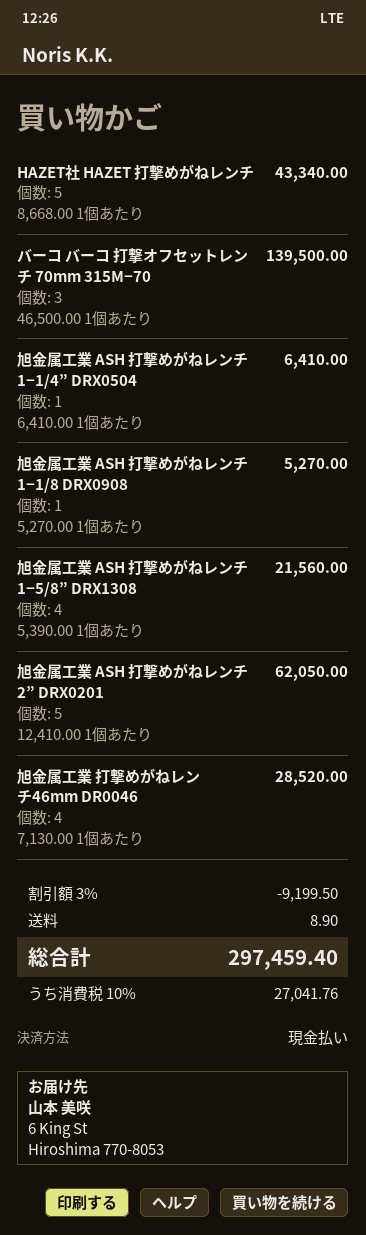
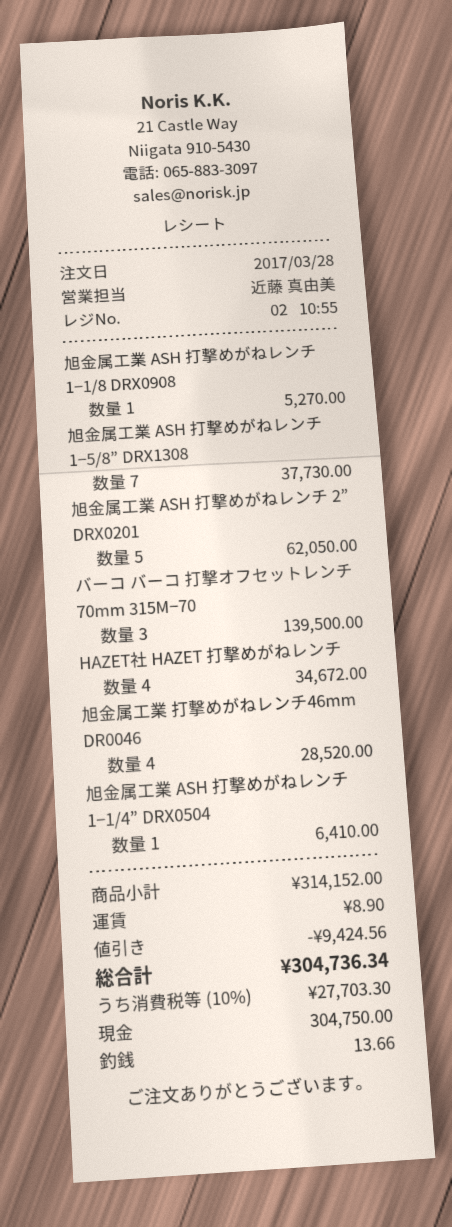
HAZET社 HAZET 打撃めがねレンチ: 5 for 43340.00 -> 4 for 34672.00
旭金属工業 ASH 打撃めがねレンチ 1−5/8” DRX1308: 4 for 21560.00 -> 7 for 37730.00
discount: 9199.50 -> 9424.56
tax: 10% = 27041.76 -> 10% = 27703.30
total: 297459.40 -> 304736.34

